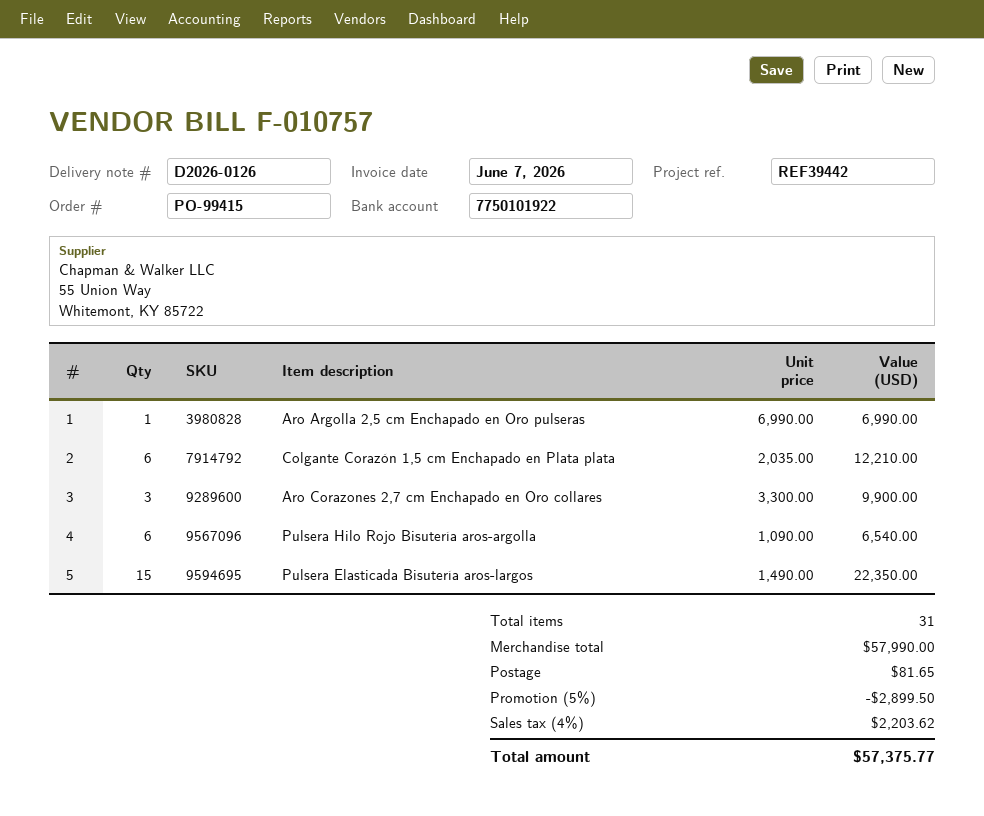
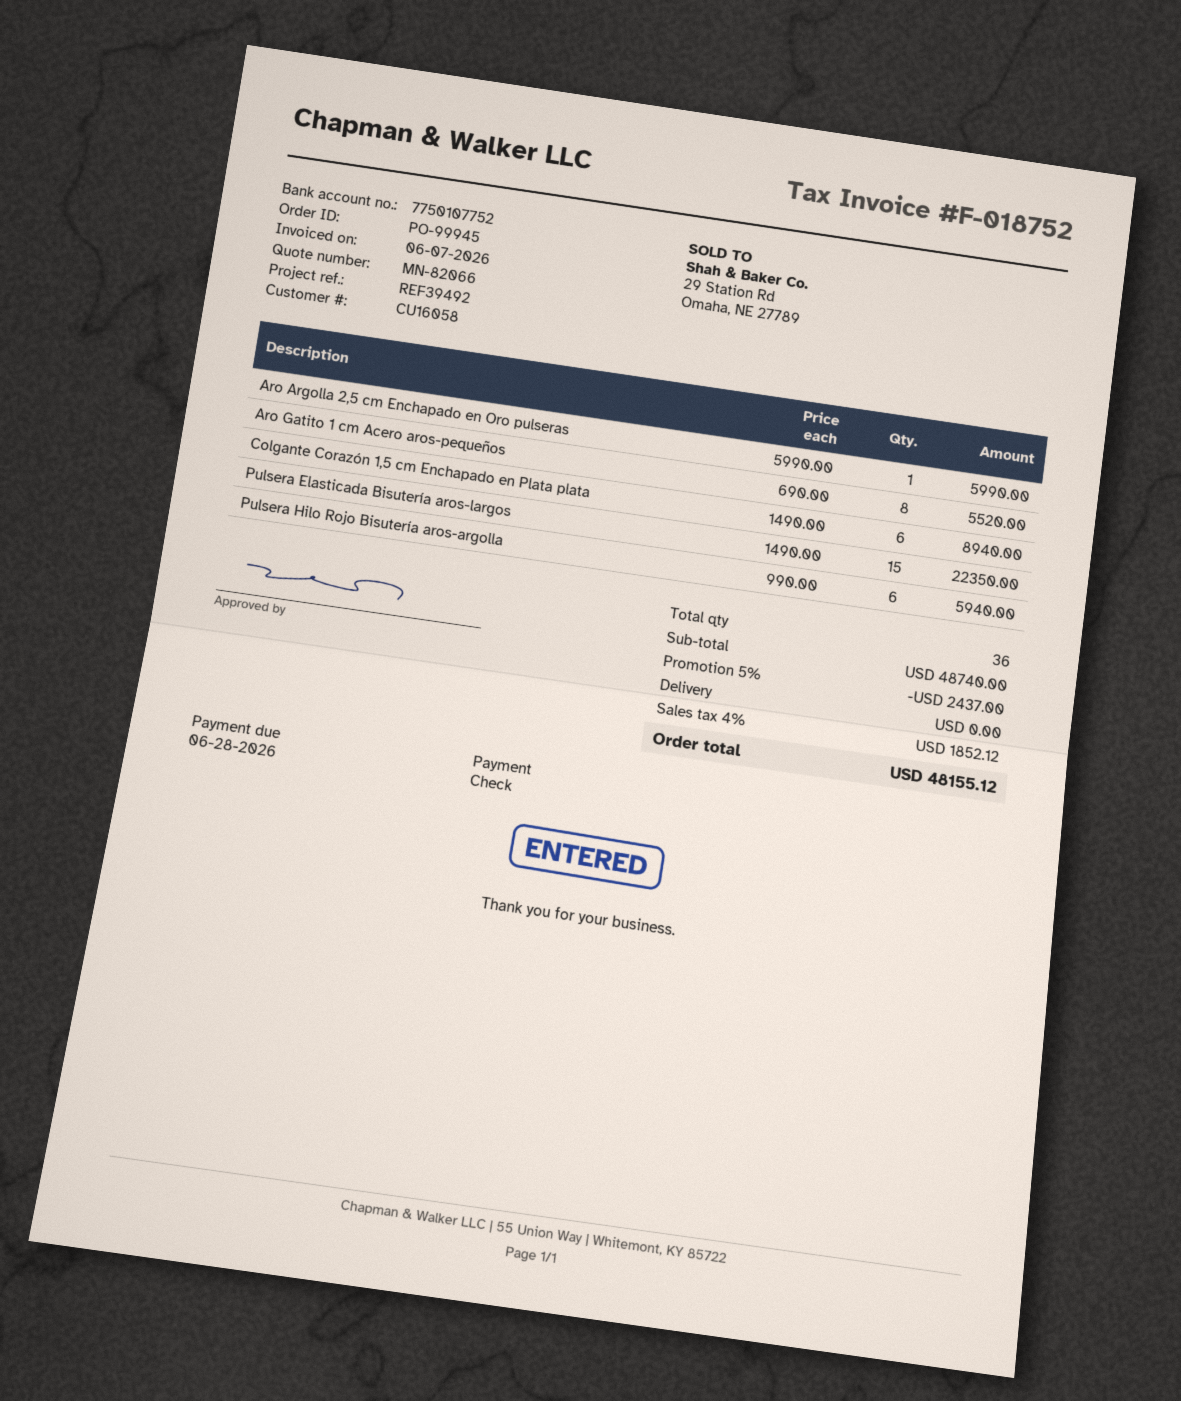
order number: PO-99415 -> PO-99945
invoice number: F-010757 -> F-018752
reference: REF39442 -> REF39492
bank account: 7750101922 -> 7750107752
Aro Argolla 2,5 cm Enchapado en Oro pulseras: 1 x 6990.00 = 6990.00 -> 1 x 5990.00 = 5990.00
Colgante Corazón 1,5 cm Enchapado en Plata plata: 6 x 2035.00 = 12210.00 -> 6 x 1490.00 = 8940.00
Aro Corazones 2,7 cm Enchapado en Oro collares: 3 x 3300.00 = 9900.00 -> none
Pulsera Hilo Rojo Bisutería aros-argolla: 6 x 1090.00 = 6540.00 -> 6 x 990.00 = 5940.00
Aro Gatito 1 cm Acero aros-pequeños: none -> 8 x 690.00 = 5520.00
total quantity: 31 -> 36
subtotal: 57990.00 -> 48740.00
discount: 5% = 2899.50 -> 5% = 2437.00
shipping: 81.65 -> 0.00
tax: 4% = 2203.62 -> 4% = 1852.12
total: 57375.77 -> 48155.12

